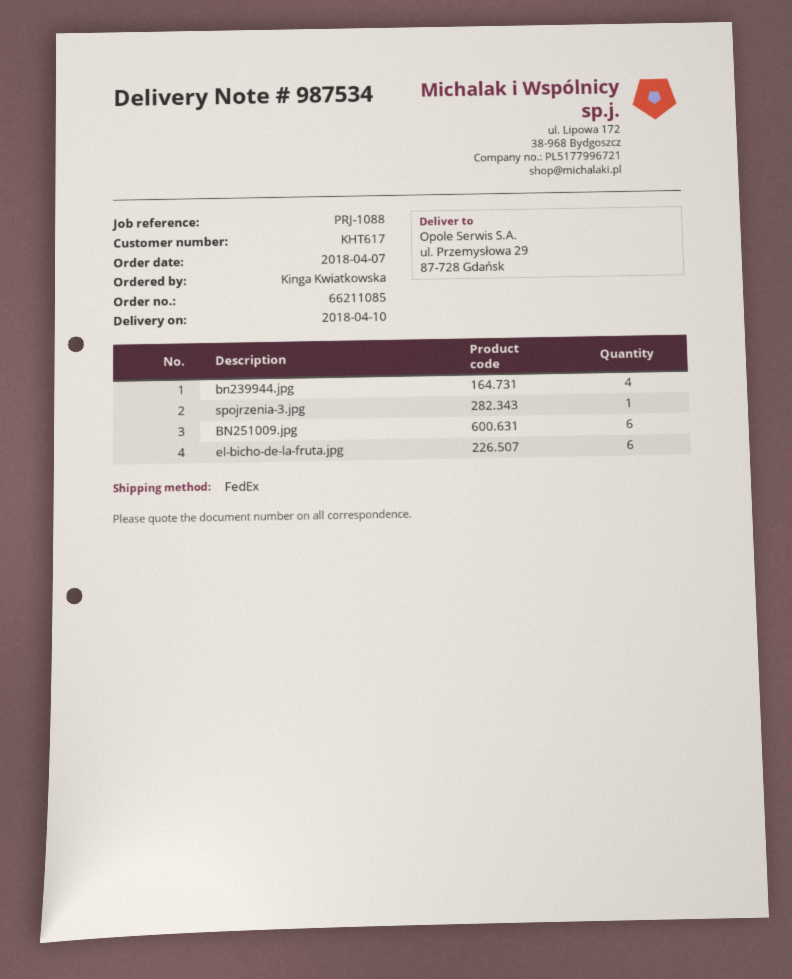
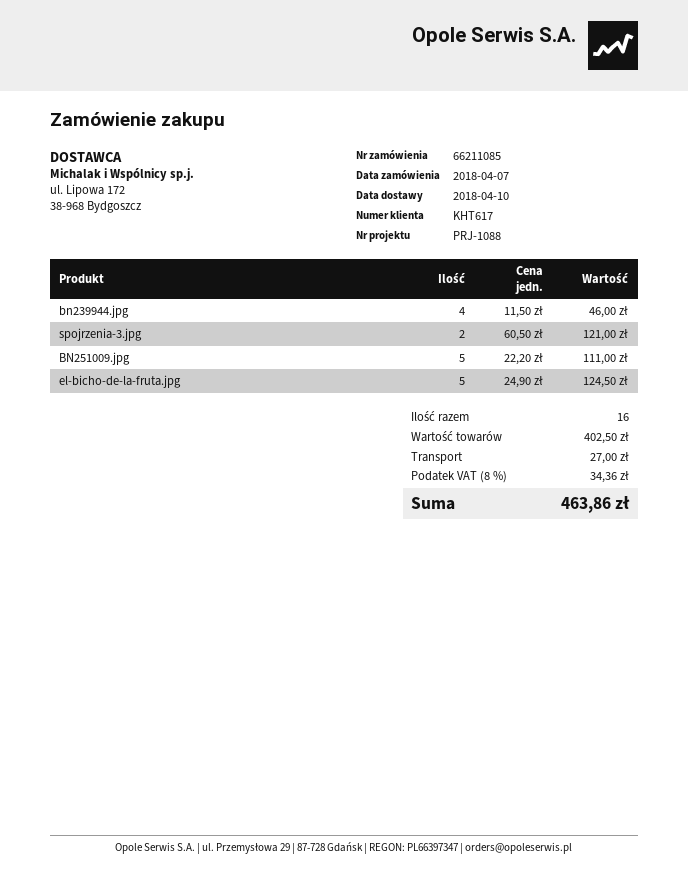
spojrzenia-3.jpg: 1 -> 2
BN251009.jpg: 6 -> 5
el-bicho-de-la-fruta.jpg: 6 -> 5

